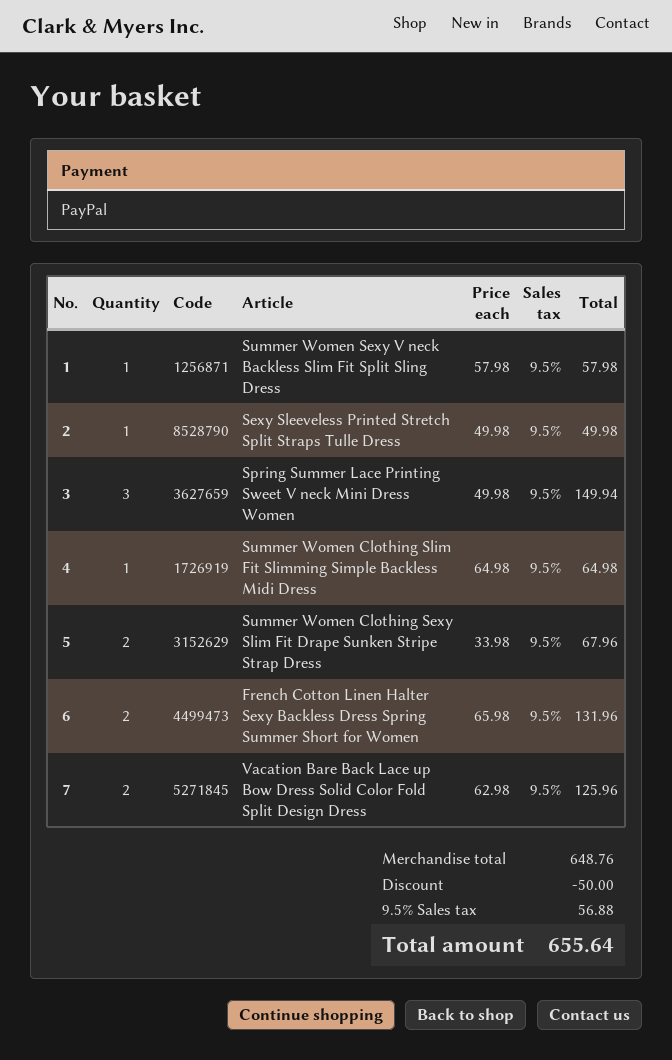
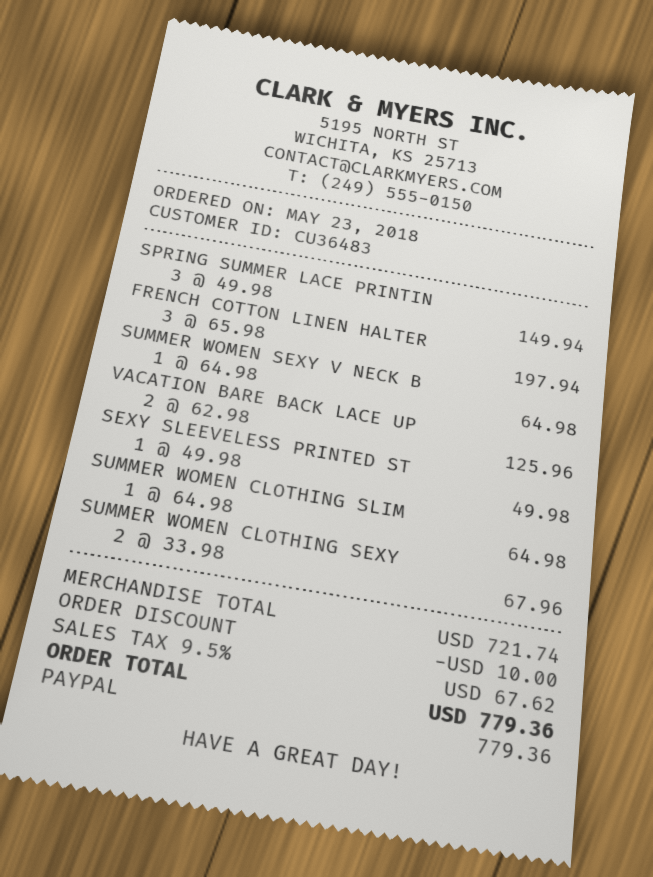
Summer Women Sexy V neck Backless Slim Fit Split Sling Dress: 1 x 57.98 = 57.98 -> 1 x 64.98 = 64.98
French Cotton Linen Halter Sexy Backless Dress Spring Summer Short for Women: 2 x 65.98 = 131.96 -> 3 x 65.98 = 197.94
subtotal: 648.76 -> 721.74
discount: 50.00 -> 10.00
tax: 9.5% = 56.88 -> 9.5% = 67.62
total: 655.64 -> 779.36

